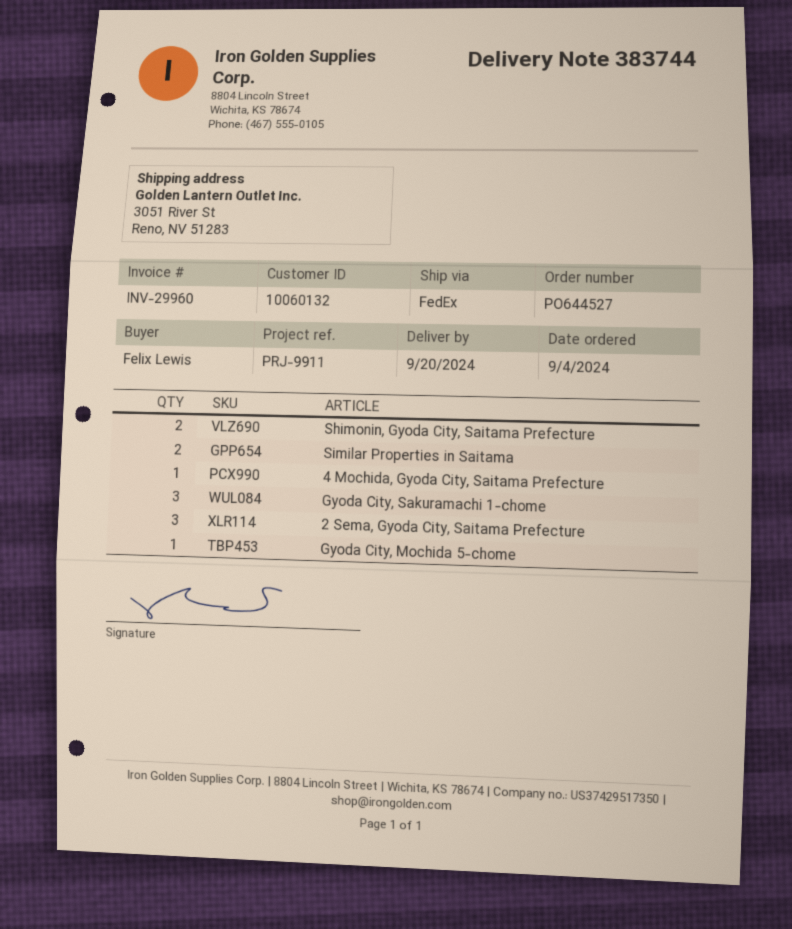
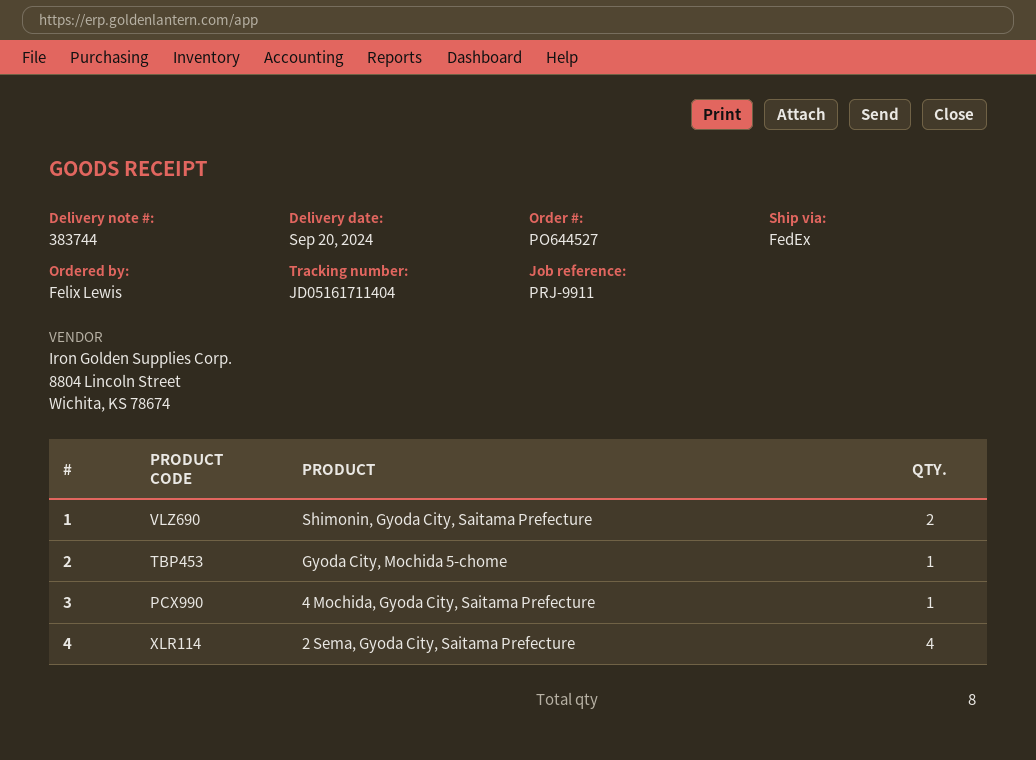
Similar Properties in Saitama: 2 -> none
Gyoda City, Sakuramachi 1-chome: 3 -> none
2 Sema, Gyoda City, Saitama Prefecture: 3 -> 4

